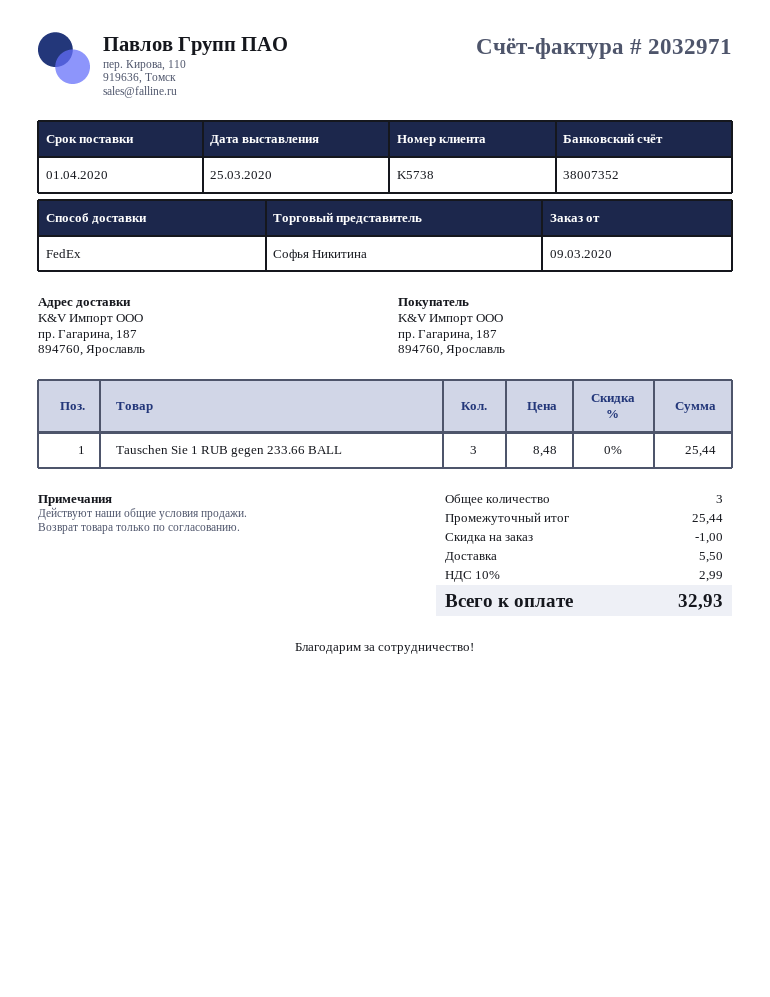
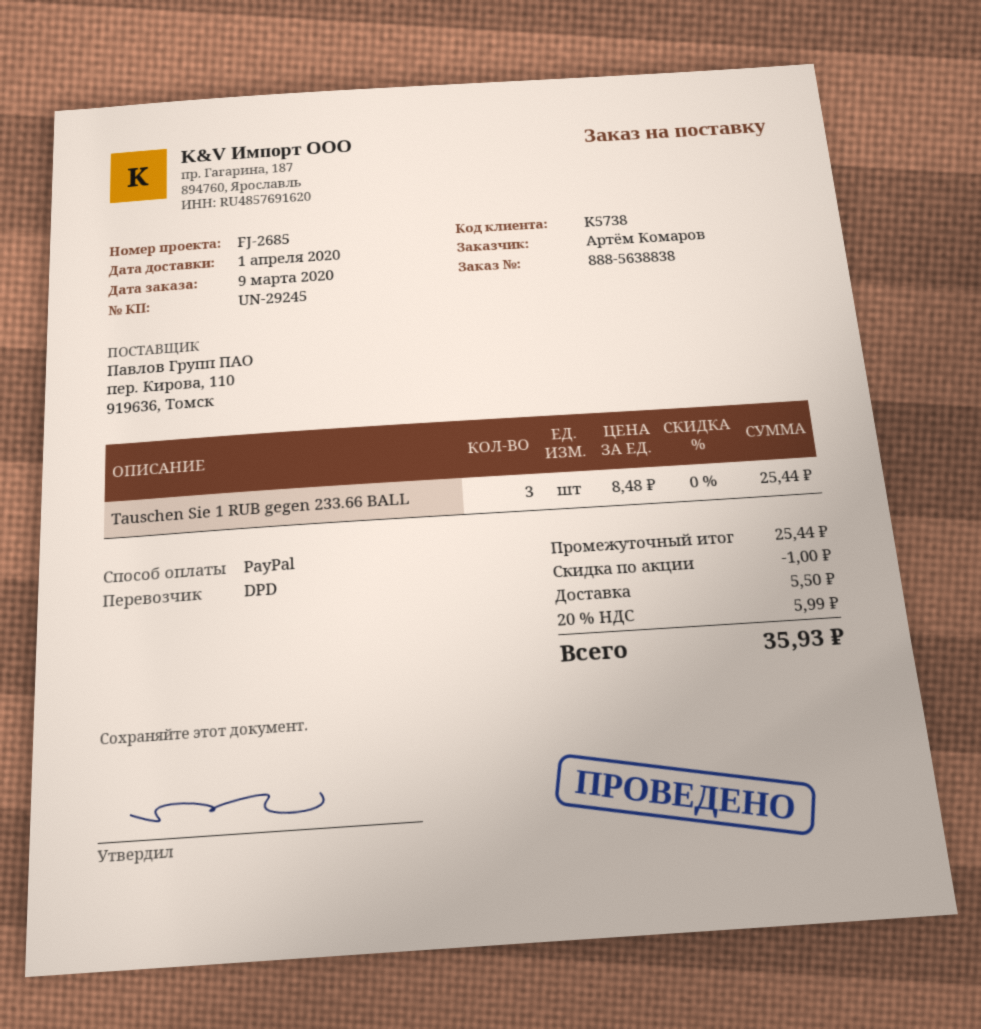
shipping method: FedEx -> DPD
tax: 10% = 2.99 -> 20% = 5.99
total: 32.93 -> 35.93

